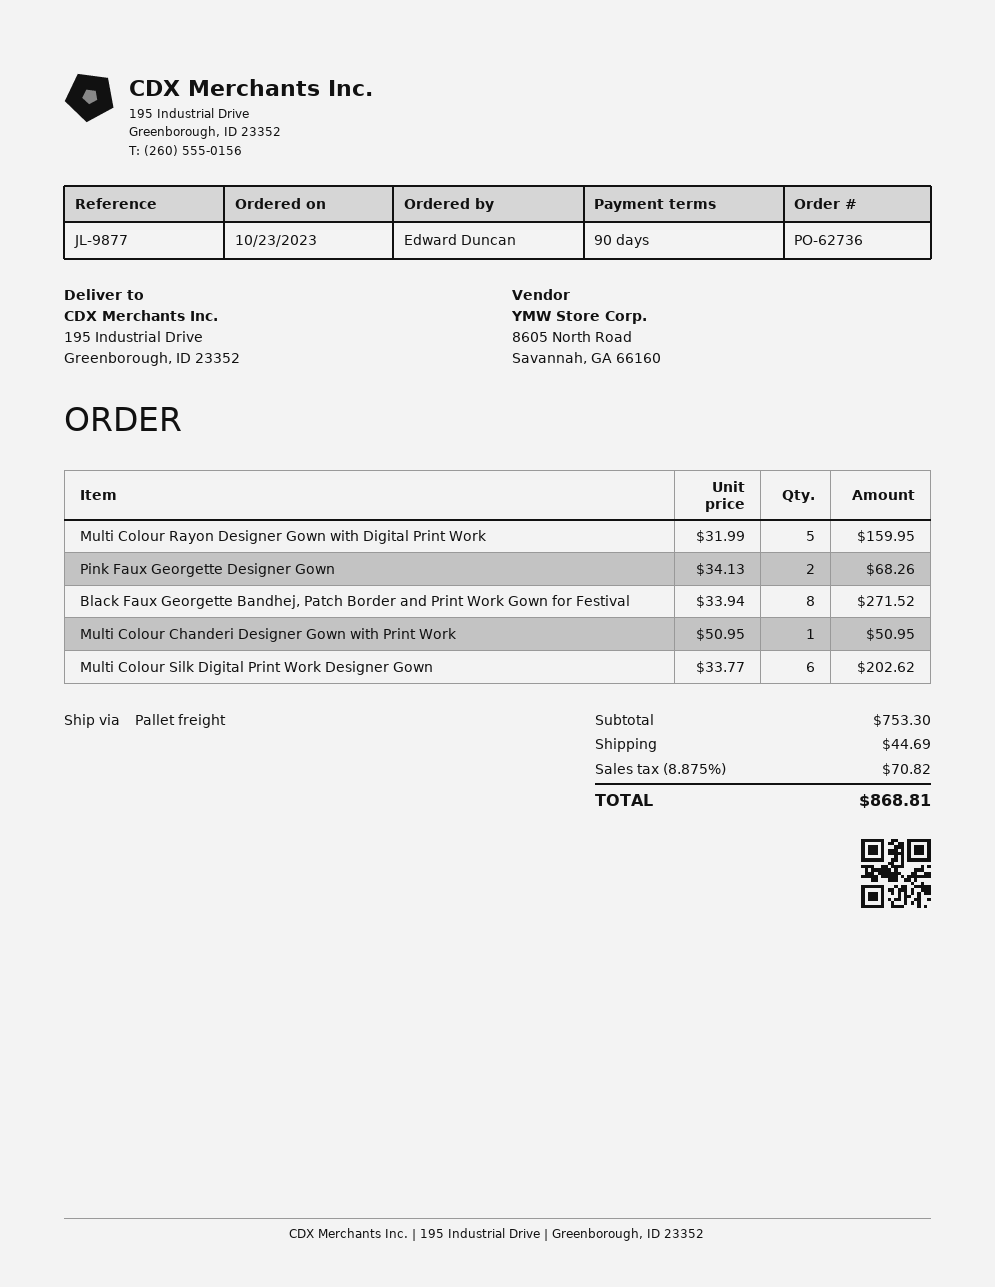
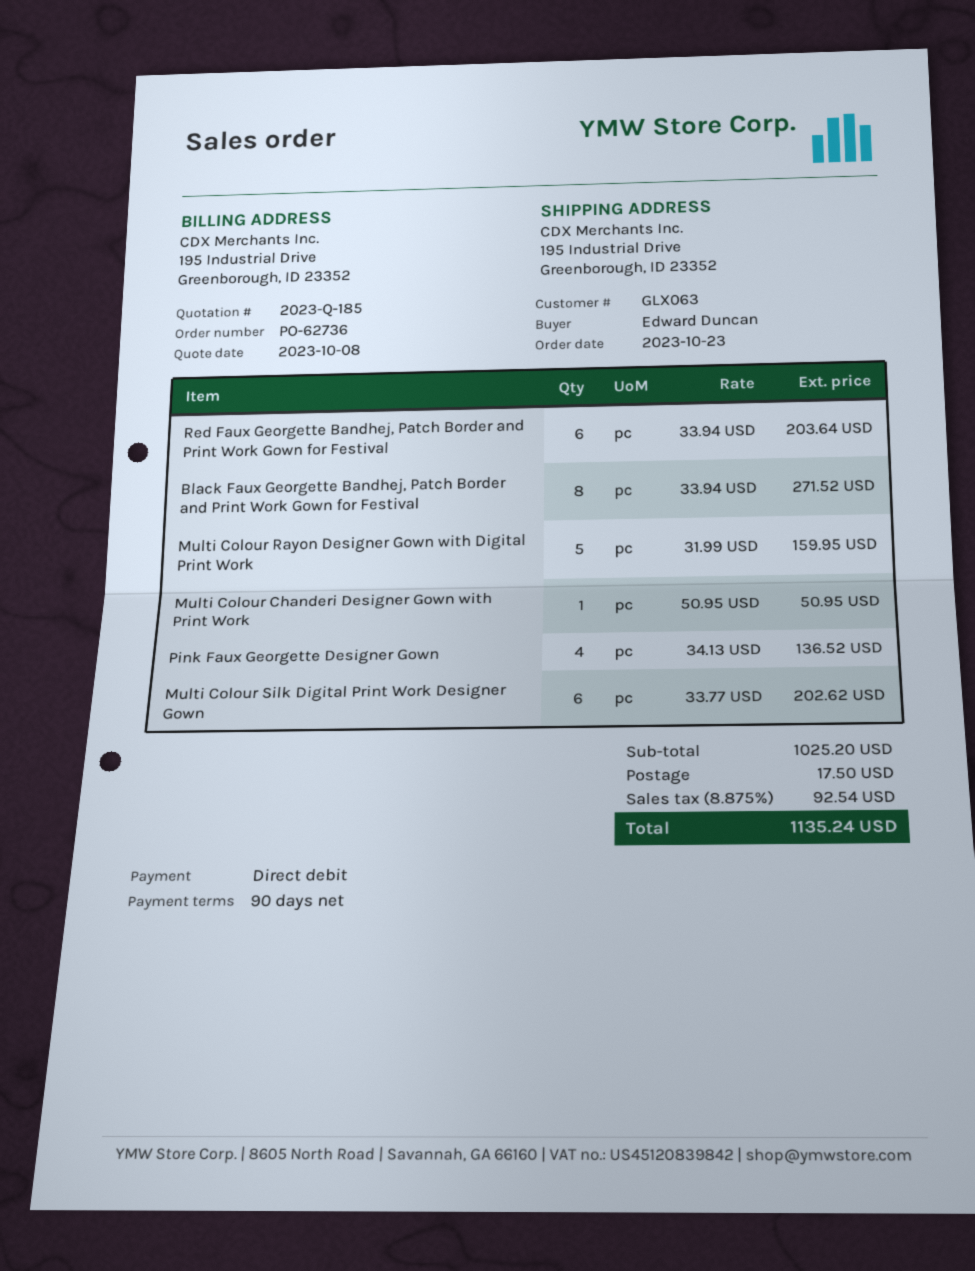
Pink Faux Georgette Designer Gown: 2 x 34.13 = 68.26 -> 4 x 34.13 = 136.52
Red Faux Georgette Bandhej, Patch Border and Print Work Gown for Festival: none -> 6 x 33.94 = 203.64
subtotal: 753.30 -> 1025.20
shipping: 44.69 -> 17.50
tax: 8.875% = 70.82 -> 8.875% = 92.54
total: 868.81 -> 1135.24

